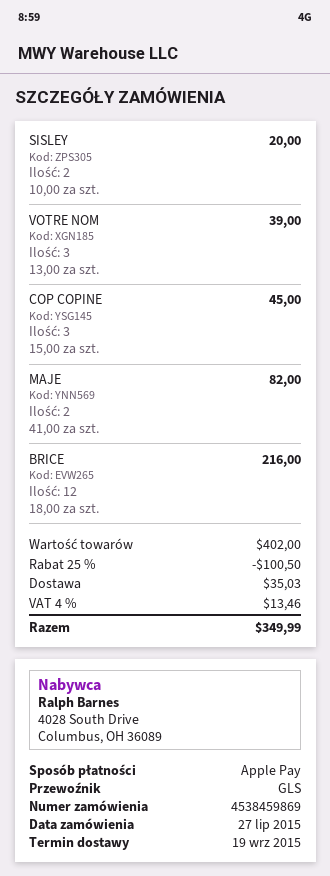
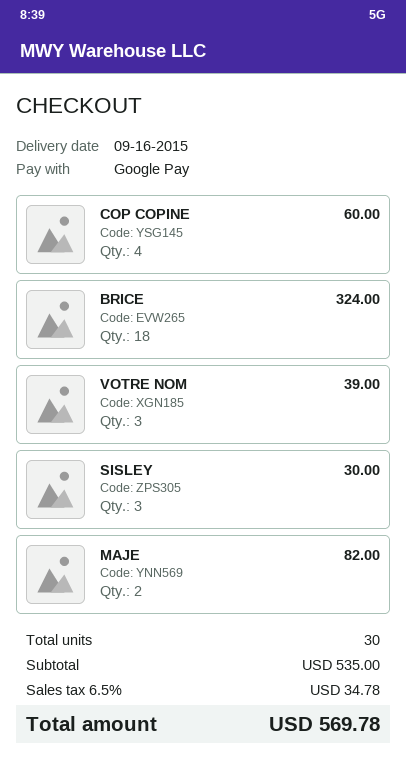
delivery date: 2015-09-19 -> 2015-09-16
payment method: Apple Pay -> Google Pay
SISLEY: 2 for 20.00 -> 3 for 30.00
COP COPINE: 3 for 45.00 -> 4 for 60.00
BRICE: 12 for 216.00 -> 18 for 324.00
subtotal: 402.00 -> 535.00
discount: 25% = 100.50 -> none
shipping: 35.03 -> none
tax: 4% = 13.46 -> 6.5% = 34.78
total: 349.99 -> 569.78

